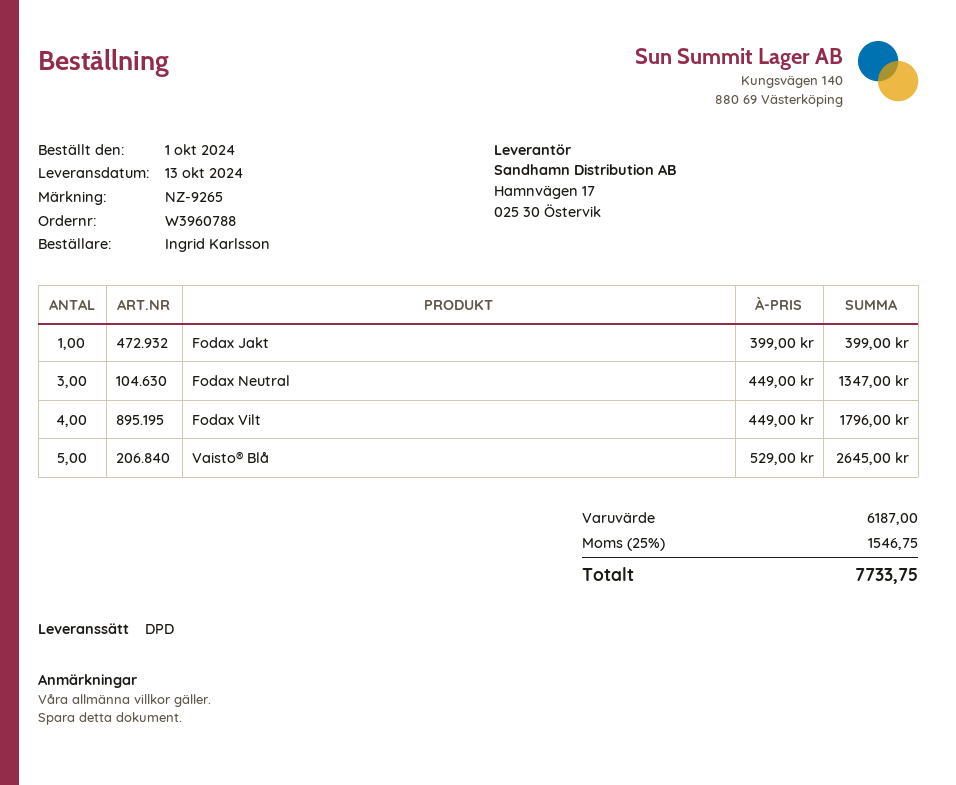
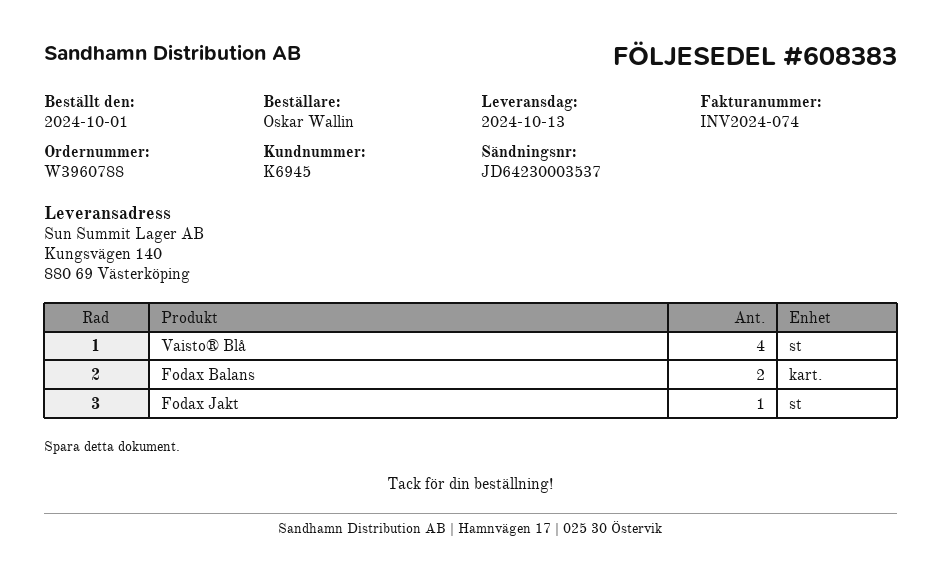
ordered by: Ingrid Karlsson -> Oskar Wallin
Fodax Neutral: 3 -> none
Fodax Vilt: 4 -> none
Vaisto® Blå: 5 -> 4
Fodax Balans: none -> 2

